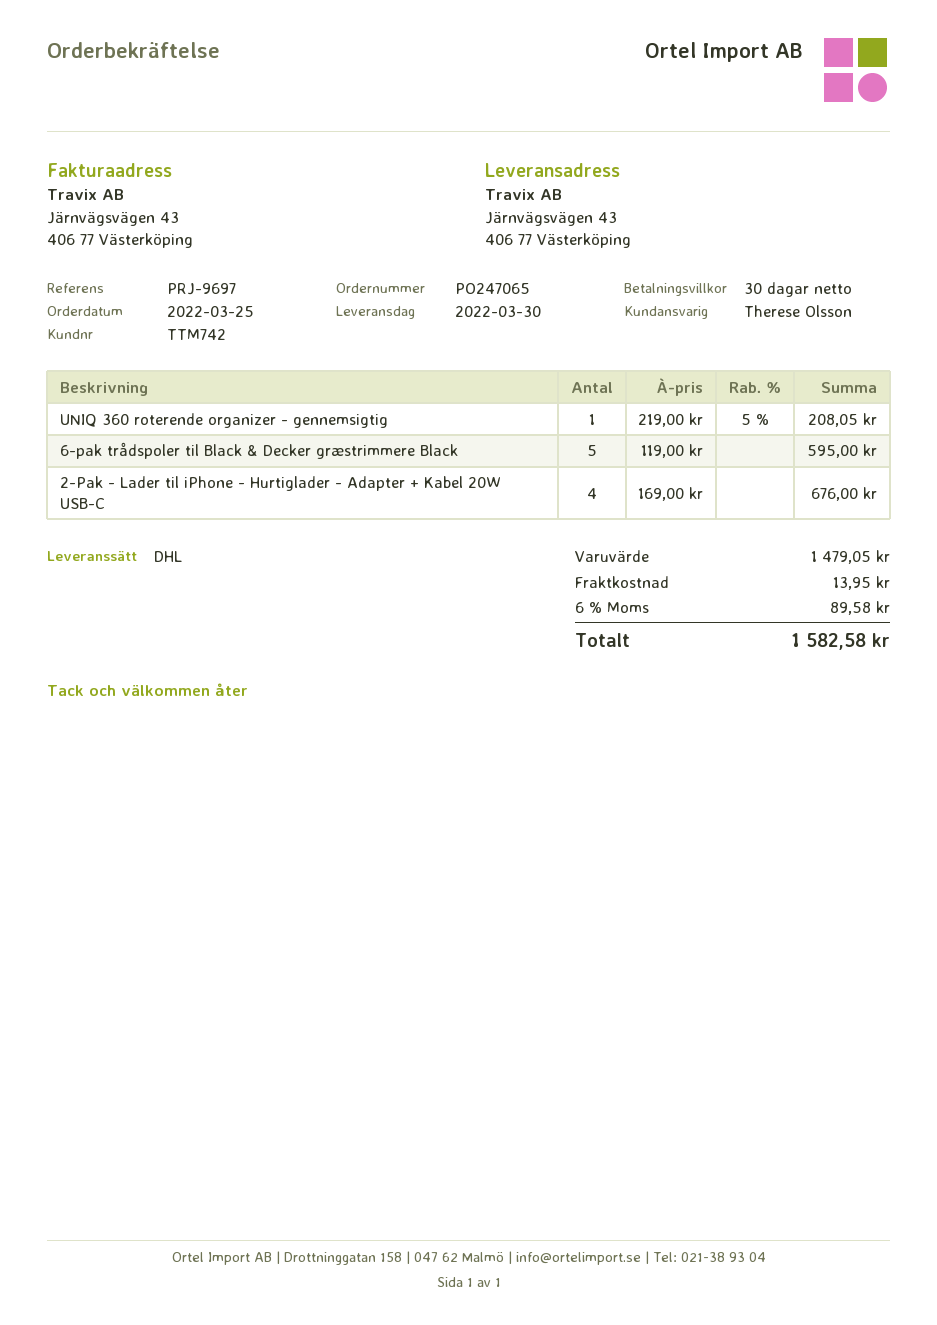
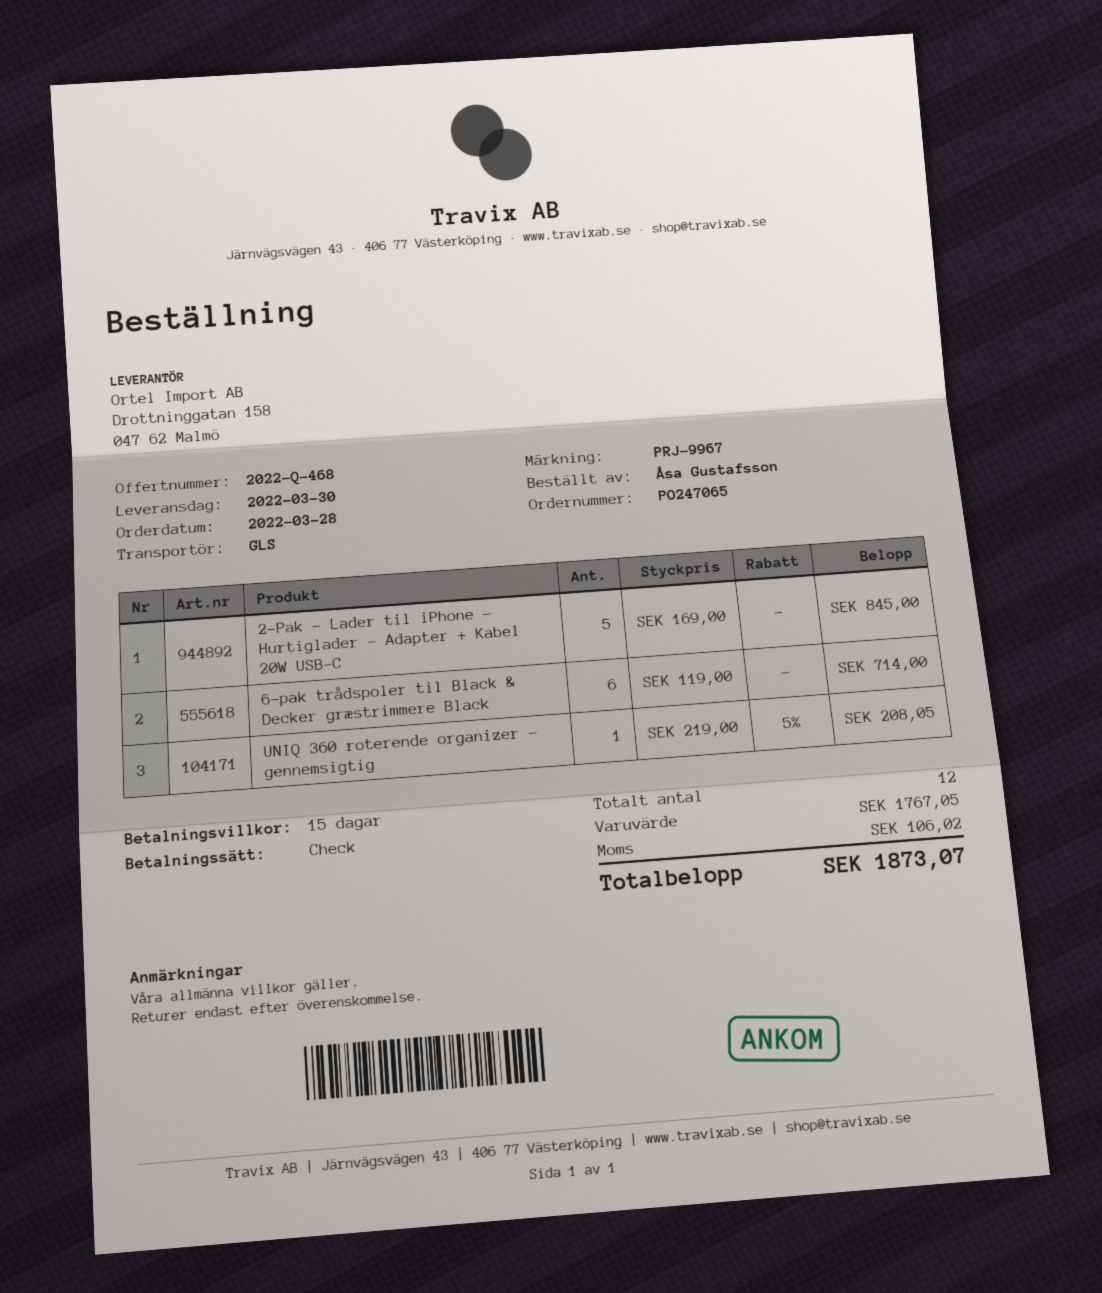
order date: 2022-03-25 -> 2022-03-28
payment terms: 30 days -> 15 days
reference: PRJ-9697 -> PRJ-9967
shipping method: DHL -> GLS
6-pak trådspoler til Black & Decker græstrimmere Black: 5 x 119.00 = 595.00 -> 6 x 119.00 = 714.00
2-Pak - Lader til iPhone - Hurtiglader - Adapter + Kabel 20W USB-C: 4 x 169.00 = 676.00 -> 5 x 169.00 = 845.00
subtotal: 1479.05 -> 1767.05
shipping: 13.95 -> none
tax: 89.58 -> 106.02
total: 1582.58 -> 1873.07

